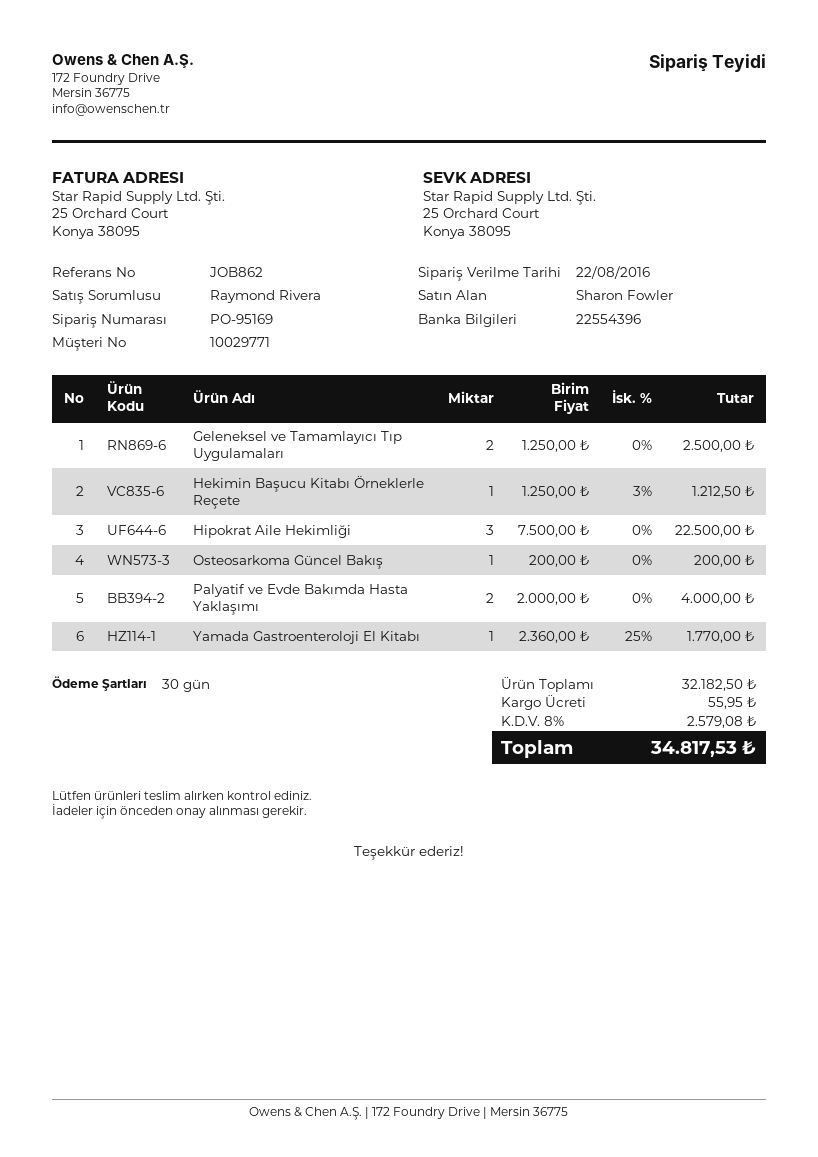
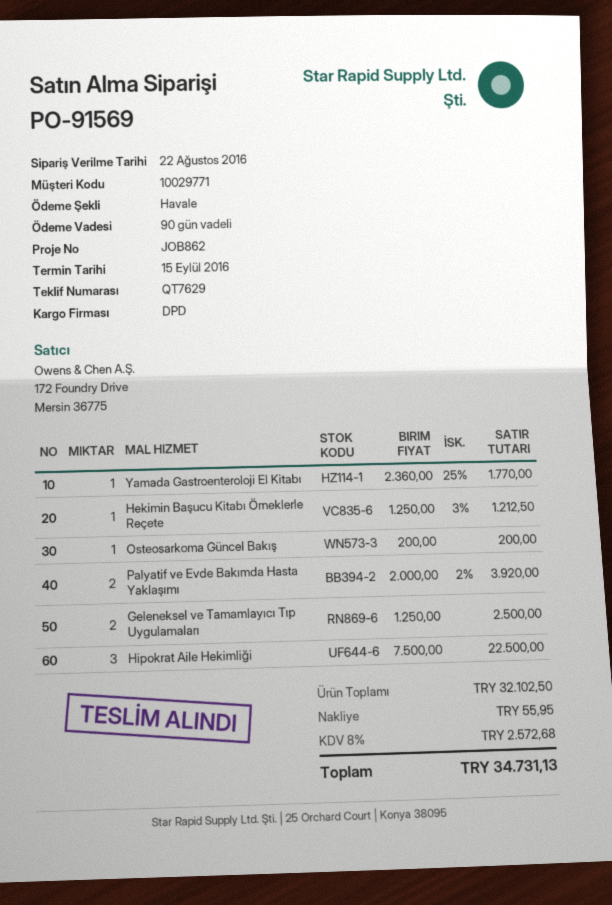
order number: PO-95169 -> PO-91569
payment terms: 30 days -> 90 days
Palyatif ve Evde Bakımda Hasta Yaklaşımı: 2 x 2000.00 = 4000.00 -> 2 x 2000.00 - 2% = 3920.00
subtotal: 32182.50 -> 32102.50
tax: 8% = 2579.08 -> 8% = 2572.68
total: 34817.53 -> 34731.13

